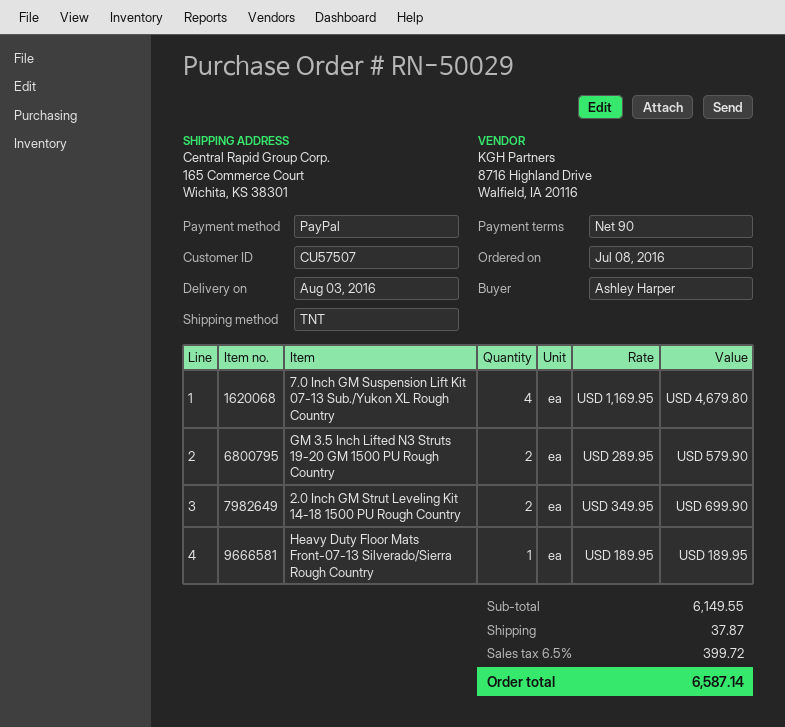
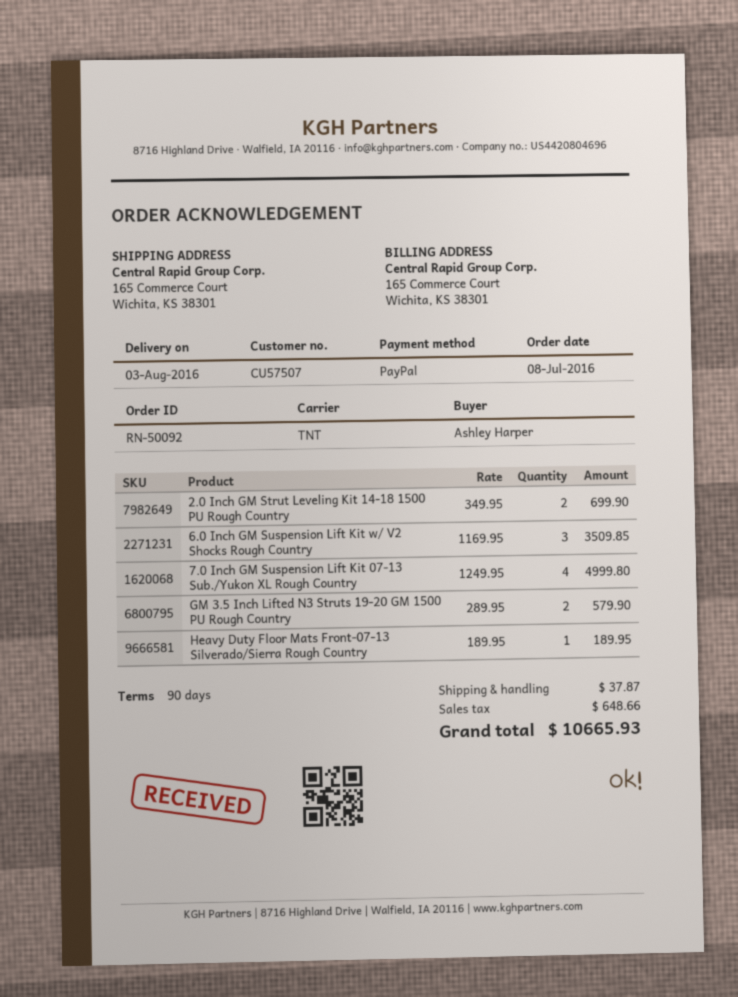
order number: RN-50029 -> RN-50092
7.0 Inch GM Suspension Lift Kit 07-13 Sub./Yukon XL Rough Country: 4 x 1169.95 = 4679.80 -> 4 x 1249.95 = 4999.80
6.0 Inch GM Suspension Lift Kit w/ V2 Shocks Rough Country: none -> 3 x 1169.95 = 3509.85
tax: 399.72 -> 648.66
total: 6587.14 -> 10665.93

